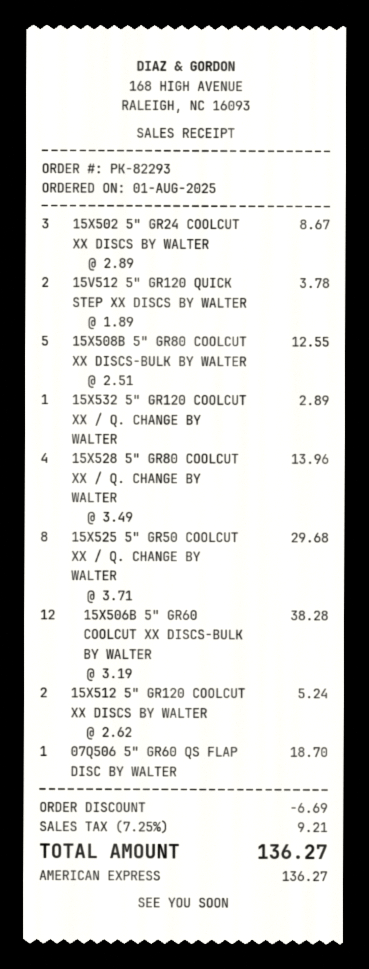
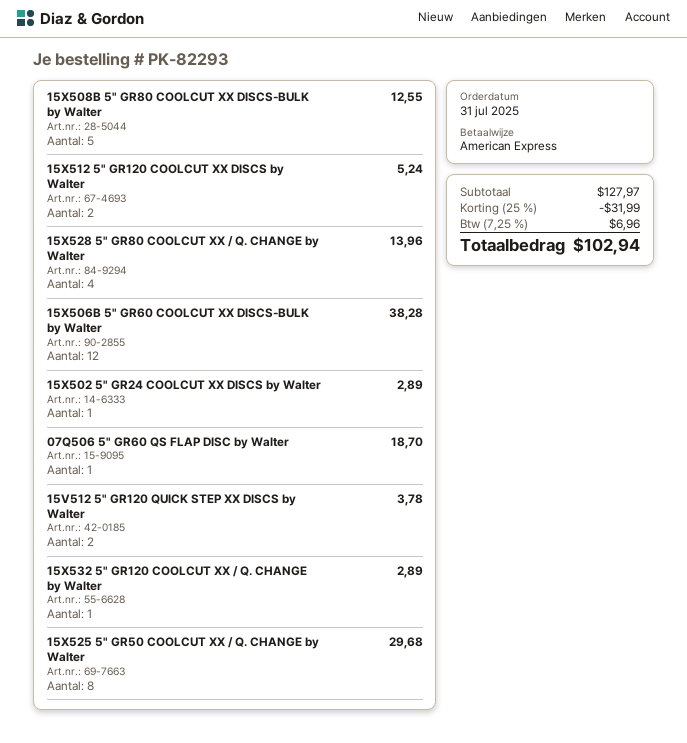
order date: 2025-08-01 -> 2025-07-31
15X502 5" GR24 COOLCUT XX DISCS BY WALTER: 3 for 8.67 -> 1 for 2.89
discount: 6.69 -> 31.99
tax: 7.25% = 9.21 -> 7.25% = 6.96
total: 136.27 -> 102.94

